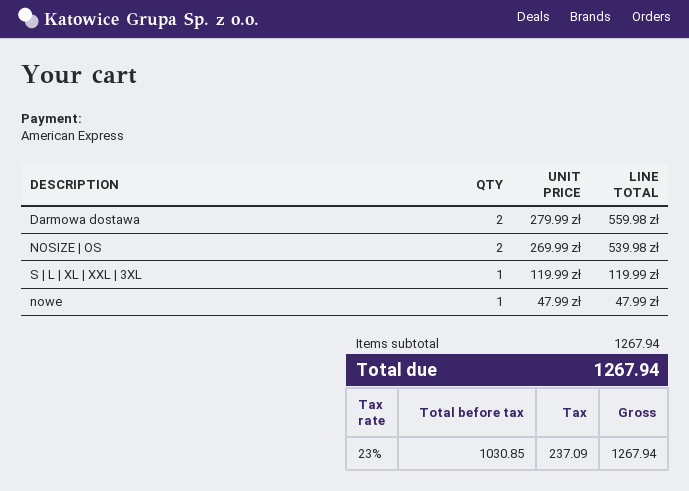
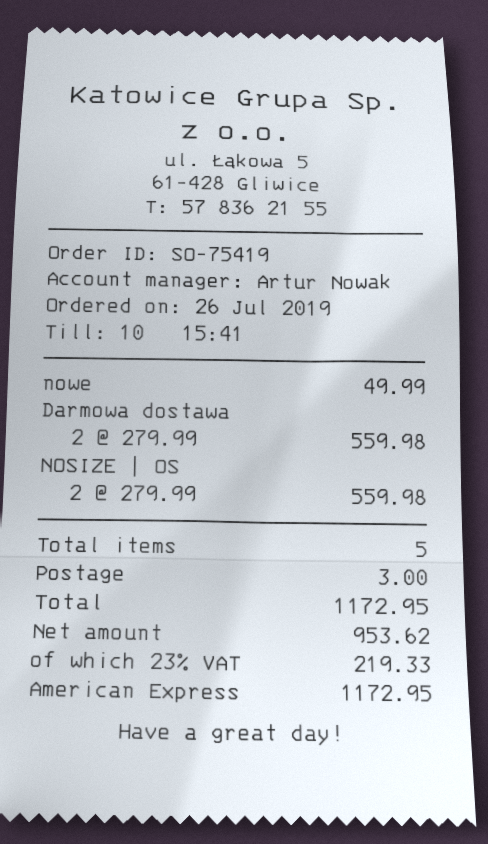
NOSIZE | OS: 2 x 269.99 = 539.98 -> 2 x 279.99 = 559.98
S | L | XL | XXL | 3XL: 1 x 119.99 = 119.99 -> none
nowe: 1 x 47.99 = 47.99 -> 1 x 49.99 = 49.99
shipping: none -> 3.00
net: 1030.85 -> 953.62
tax: 23% = 237.09 -> 23% = 219.33
total: 1267.94 -> 1172.95

